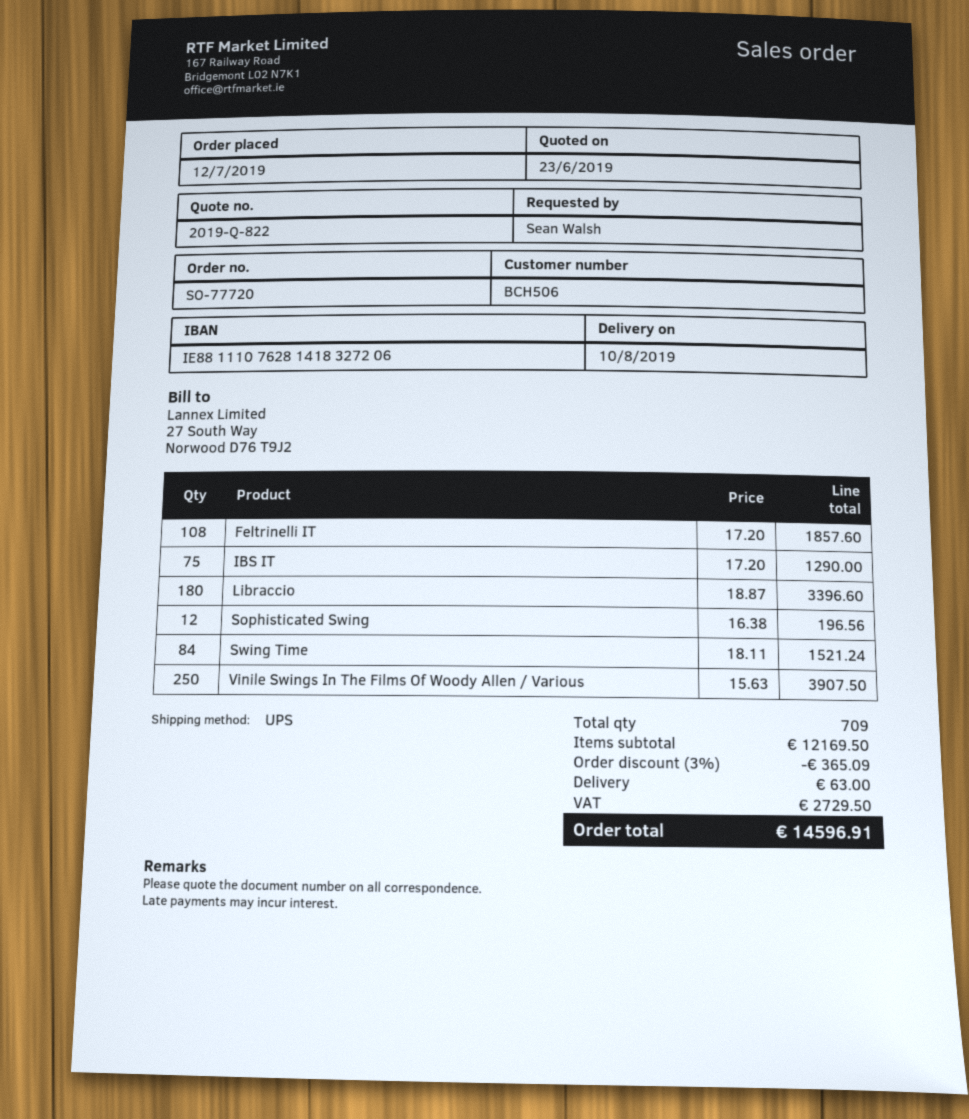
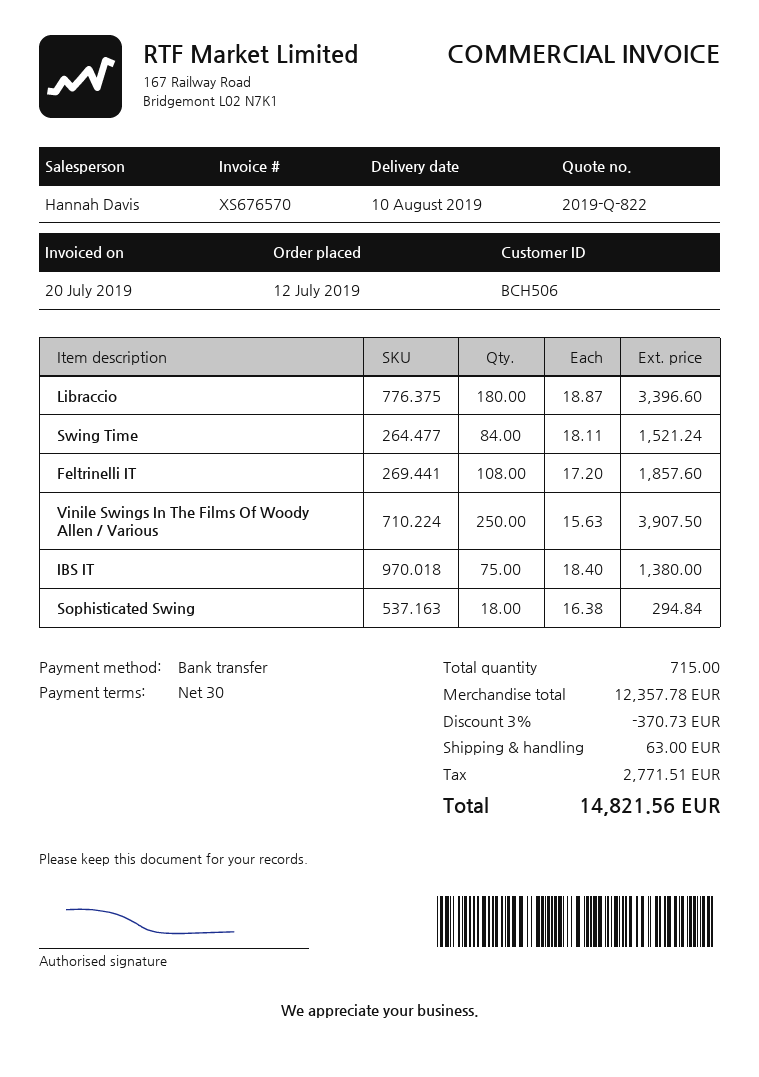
IBS IT: 75 x 17.20 = 1290.00 -> 75 x 18.40 = 1380.00
Sophisticated Swing: 12 x 16.38 = 196.56 -> 18 x 16.38 = 294.84
total quantity: 709 -> 715
subtotal: 12169.50 -> 12357.78
discount: 3% = 365.09 -> 3% = 370.73
tax: 2729.50 -> 2771.51
total: 14596.91 -> 14821.56

